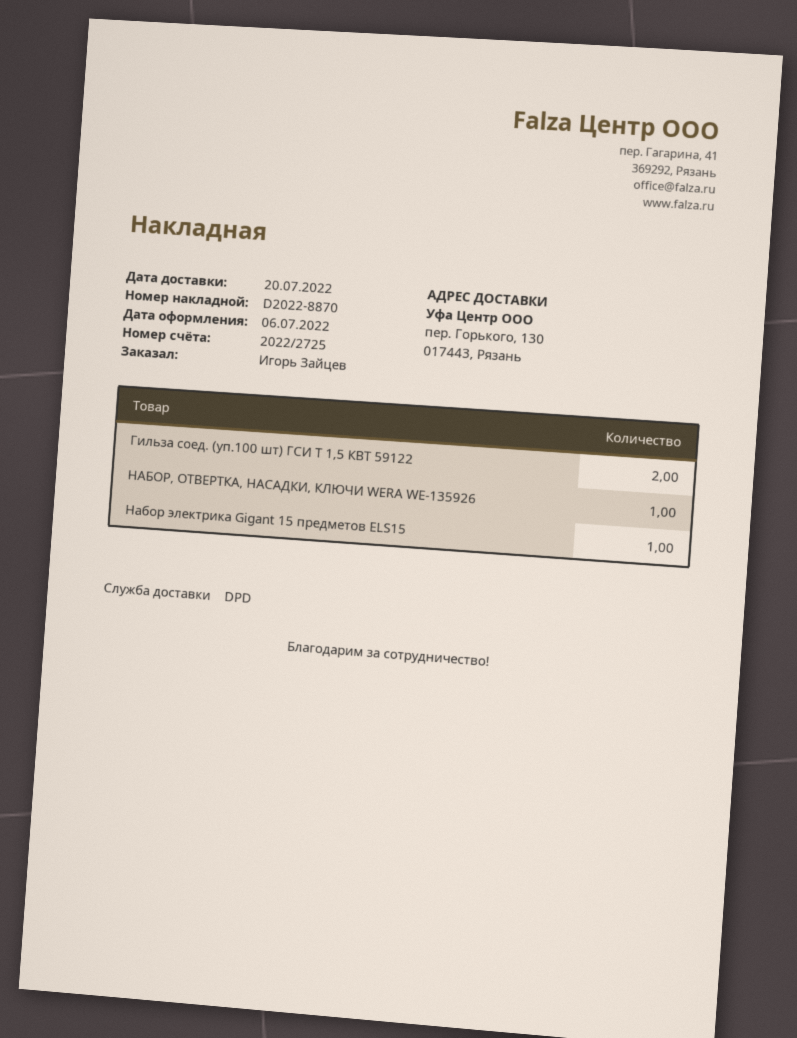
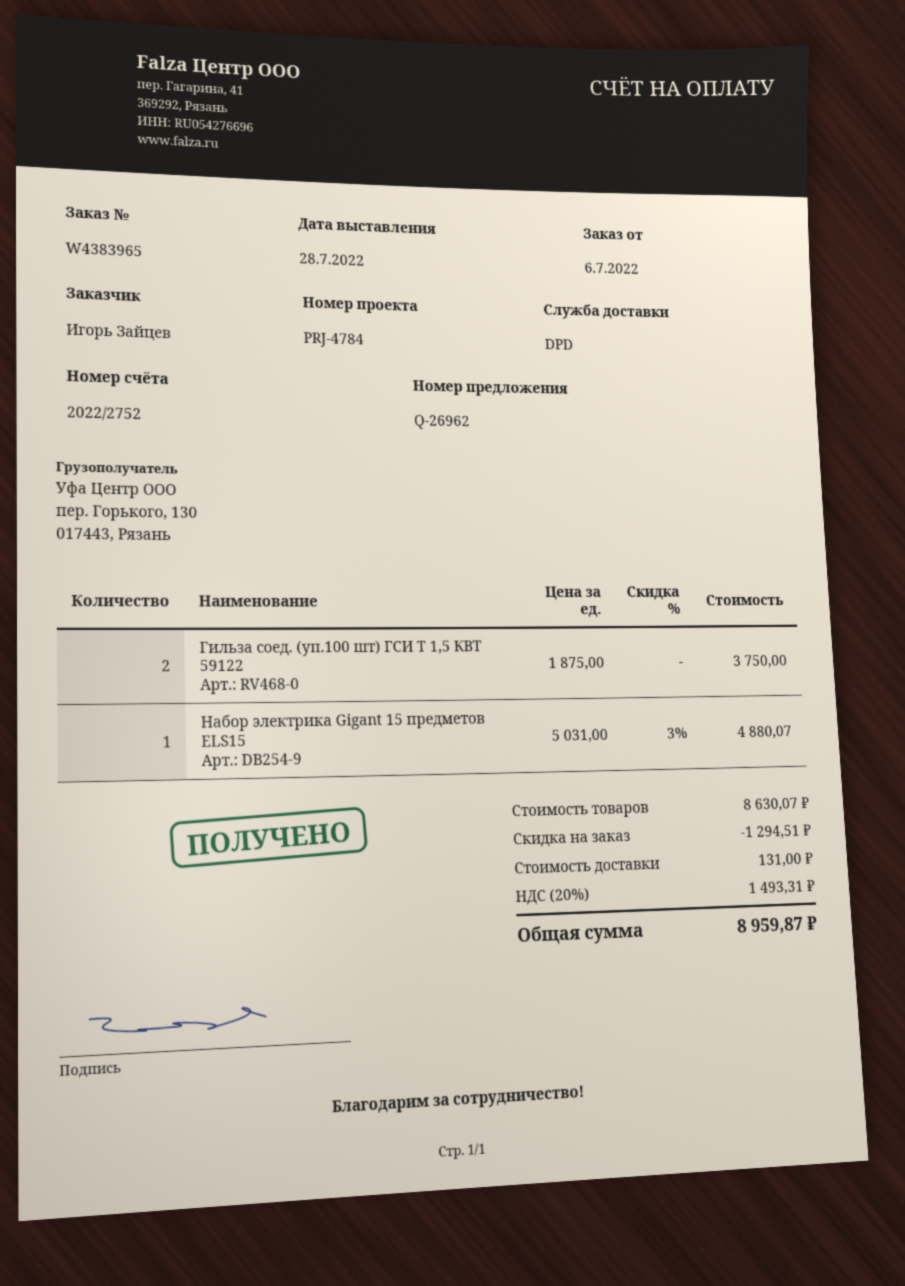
invoice number: 2022/2725 -> 2022/2752
НАБОР, ОТВЕРТКА, НАСАДКИ, КЛЮЧИ WERA WE-135926: 1 -> none

